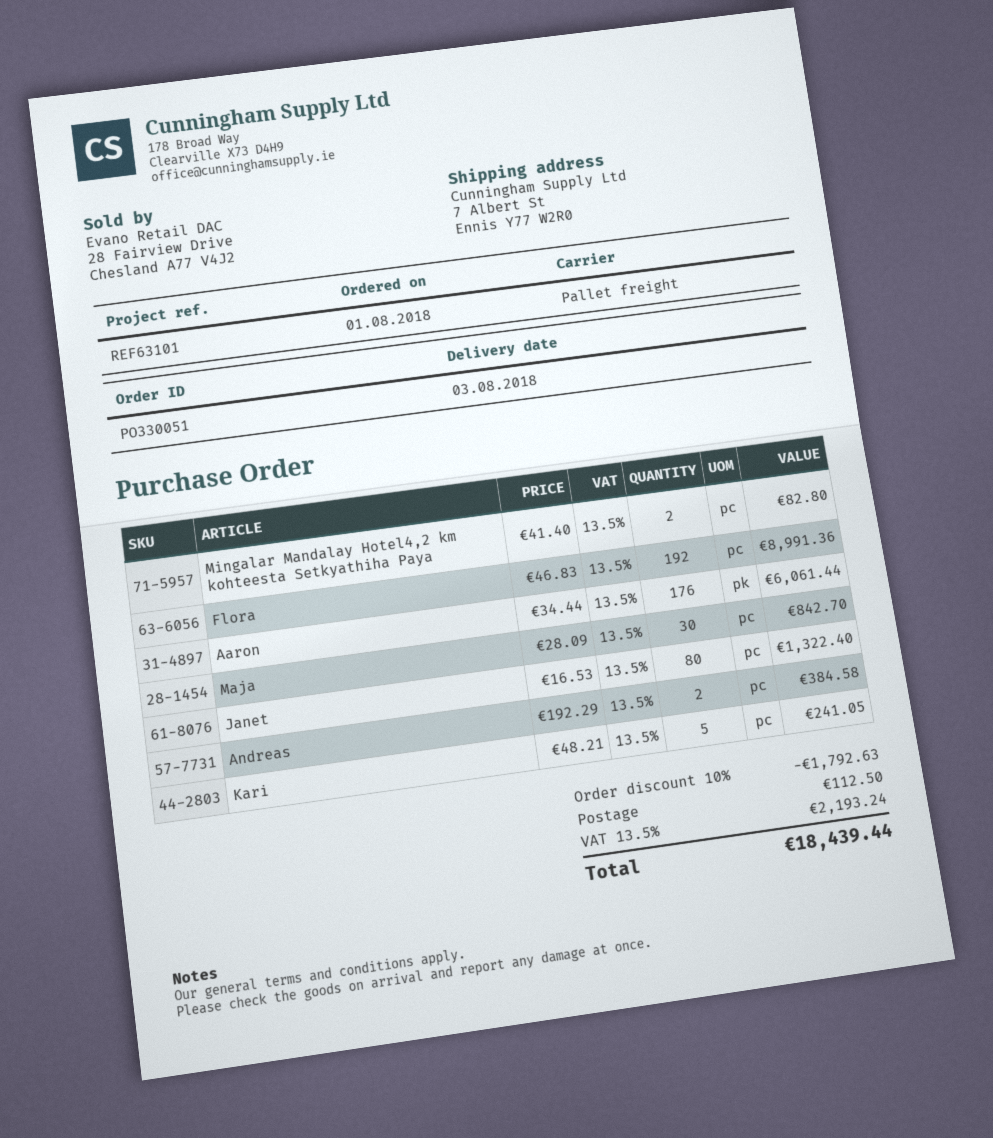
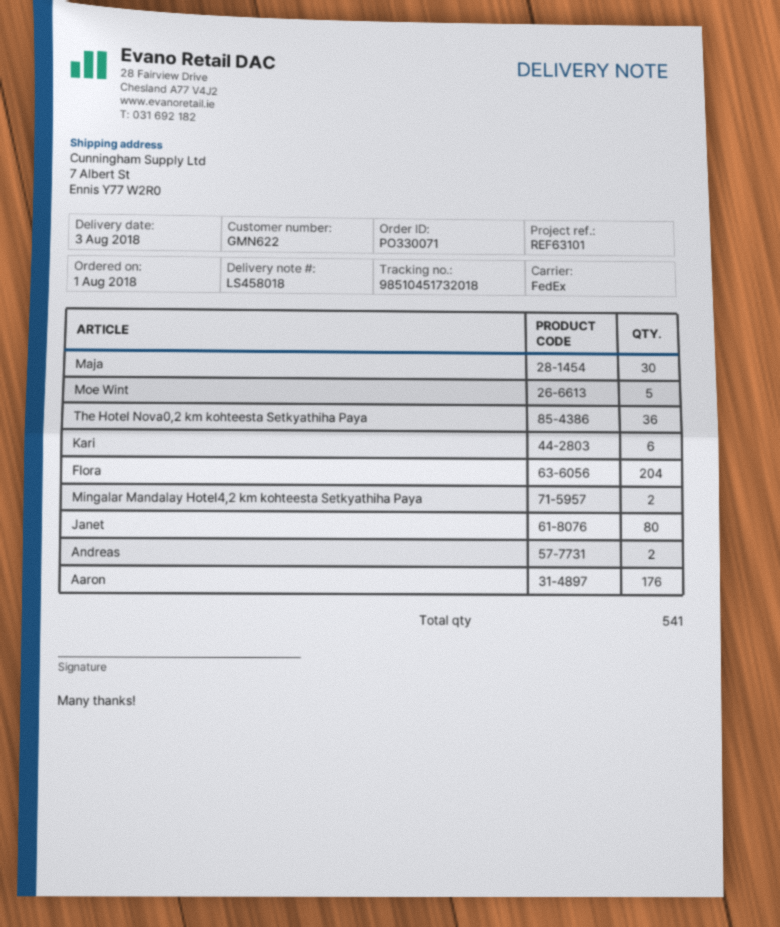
order number: PO330051 -> PO330071
shipping method: pallet freight -> FedEx
Flora: 192 -> 204
Kari: 5 -> 6
Moe Wint: none -> 5
The Hotel Nova0,2 km kohteesta Setkyathiha Paya: none -> 36

